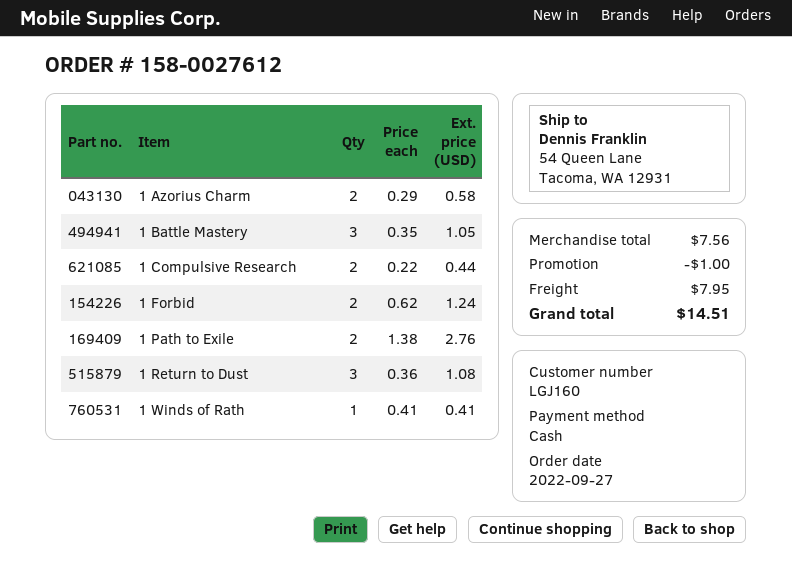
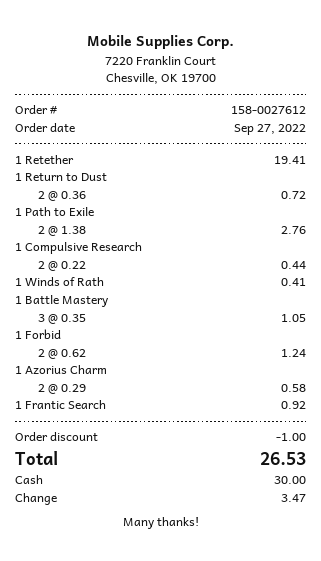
1 Return to Dust: 3 x 0.36 = 1.08 -> 2 x 0.36 = 0.72
1 Retether: none -> 1 x 19.41 = 19.41
1 Frantic Search: none -> 1 x 0.92 = 0.92
shipping: 7.95 -> none
total: 14.51 -> 26.53

